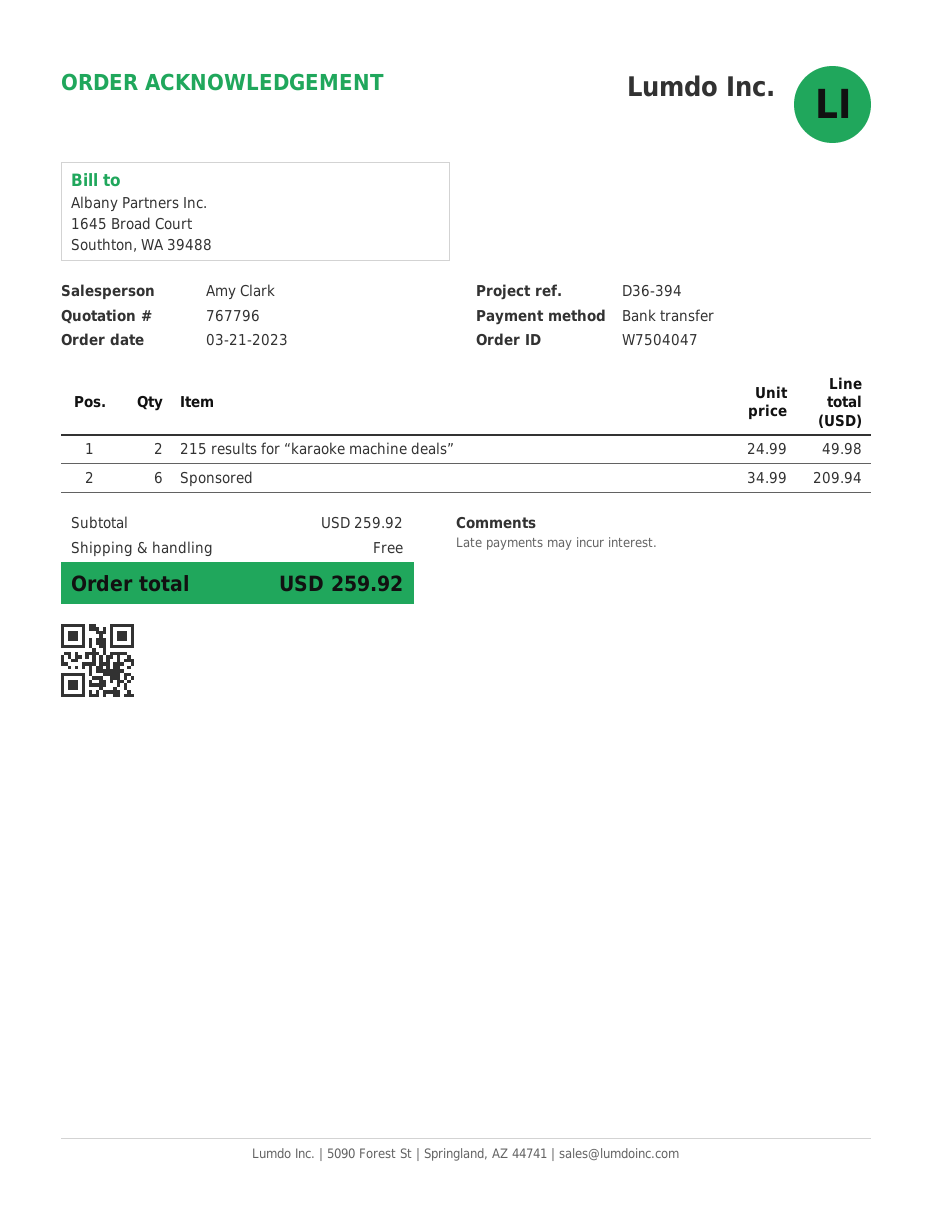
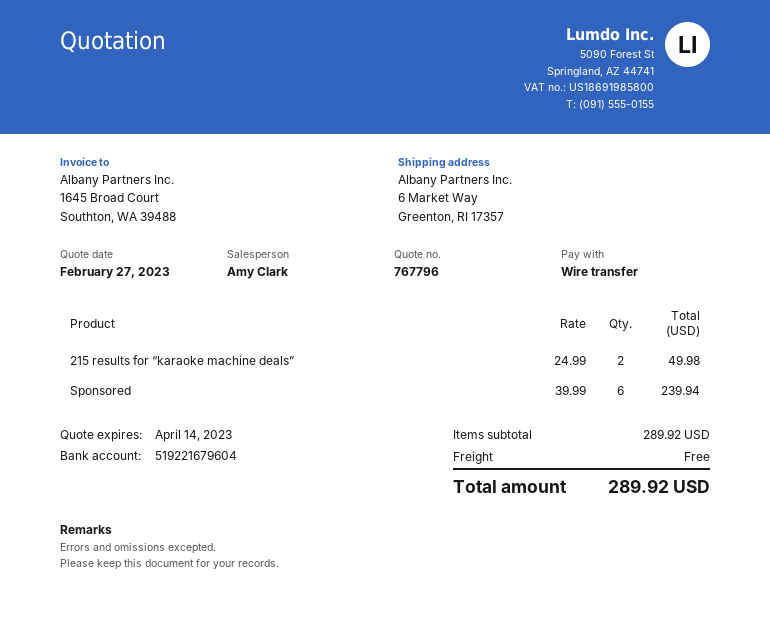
Sponsored: 6 x 34.99 = 209.94 -> 6 x 39.99 = 239.94
subtotal: 259.92 -> 289.92
total: 259.92 -> 289.92

